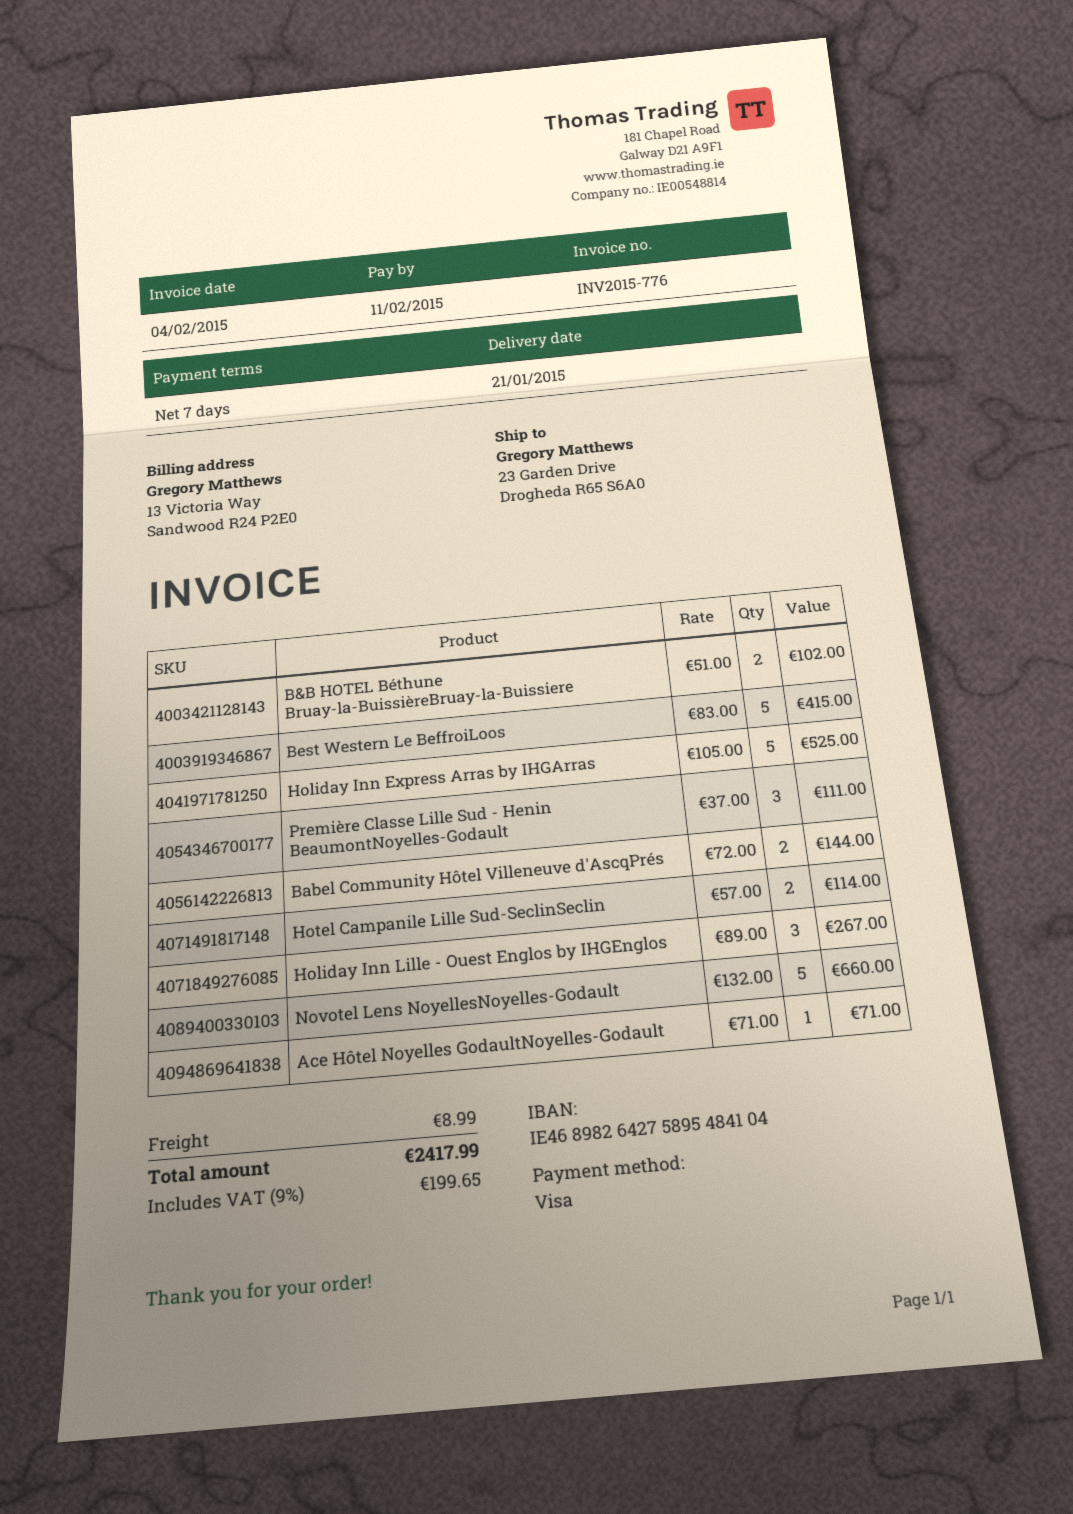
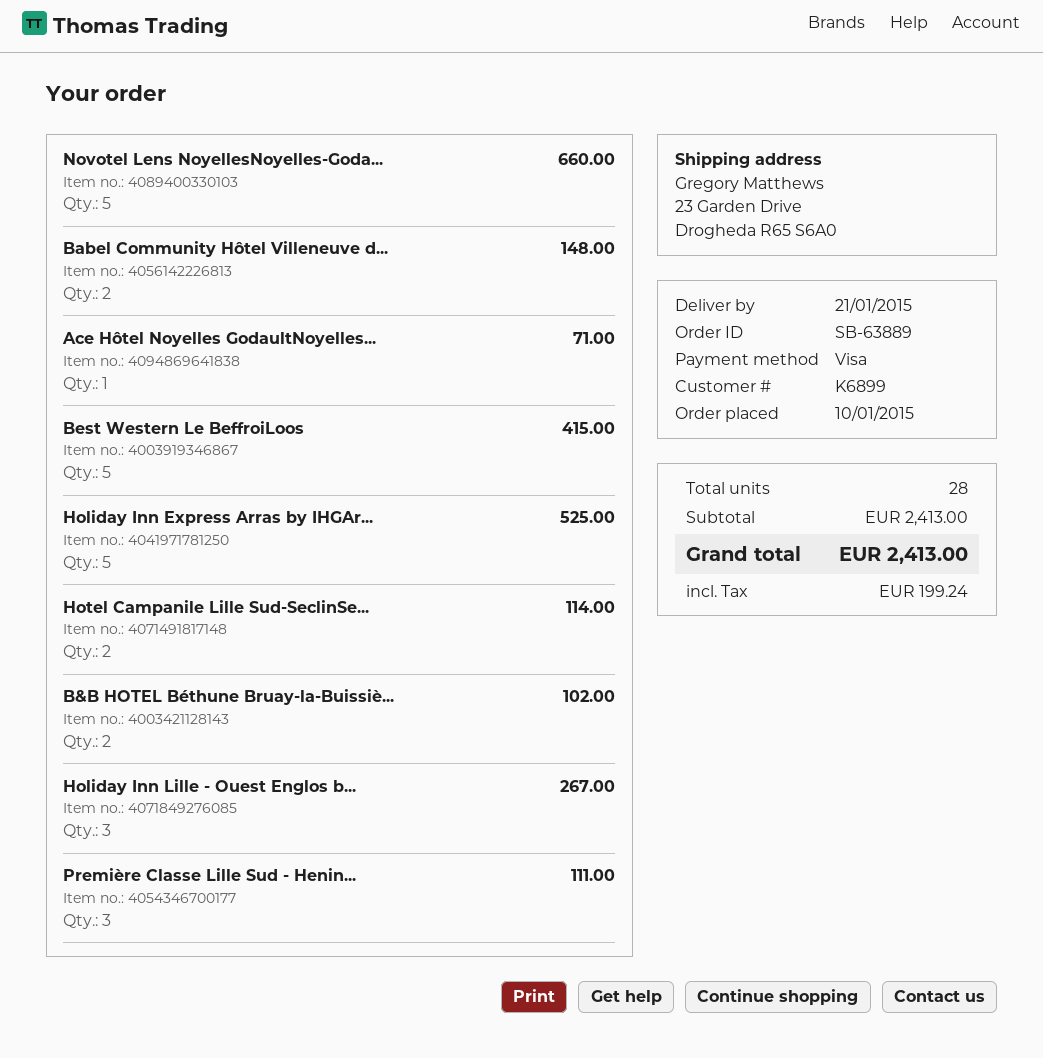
Babel Community Hôtel Villeneuve d'AscqPrés: 2 for 144.00 -> 2 for 148.00
shipping: 8.99 -> none
tax: 199.65 -> 199.24
total: 2417.99 -> 2413.00

